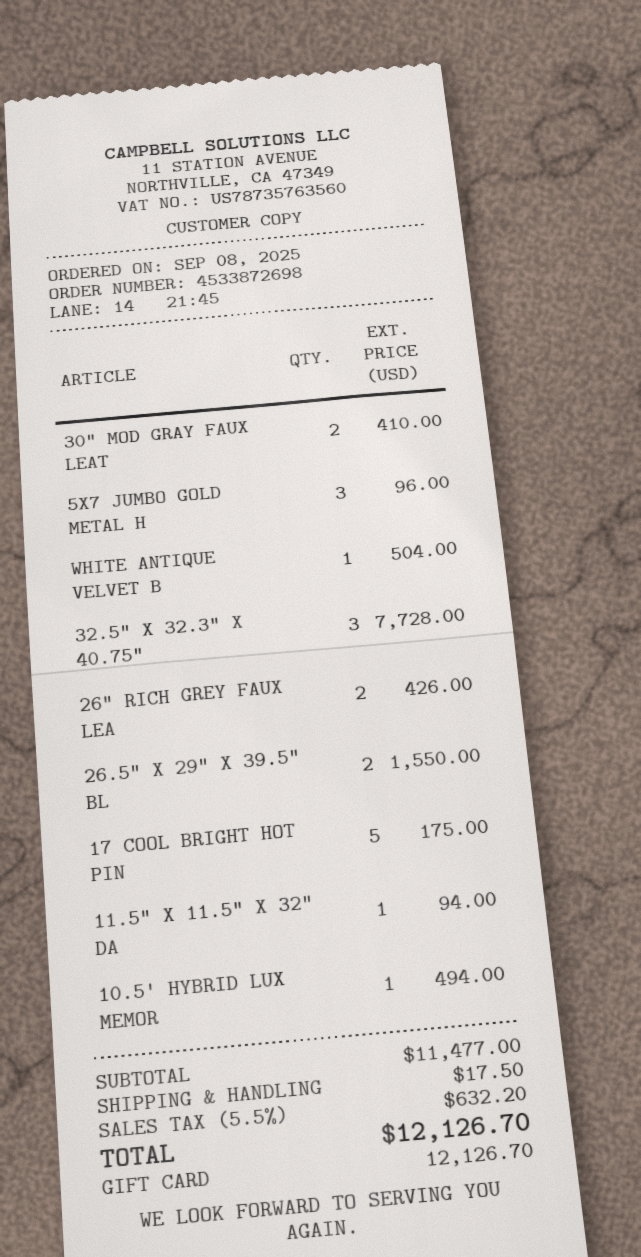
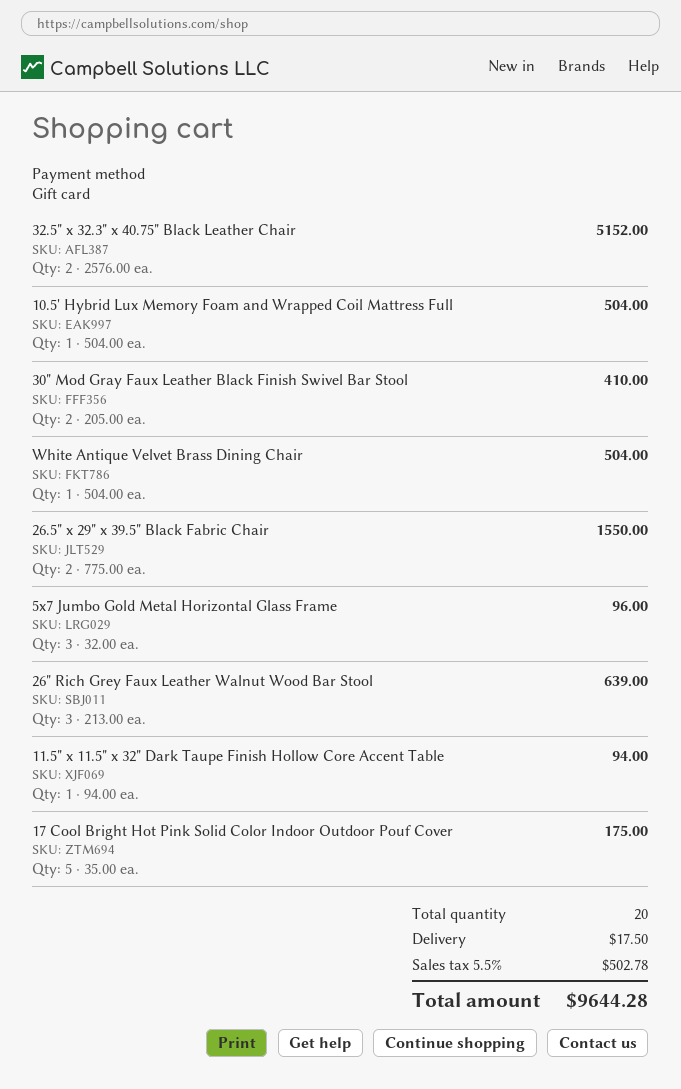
32.5" X 32.3" X 40.75": 3 for 7728.00 -> 2 for 5152.00
26" RICH GREY FAUX LEA: 2 for 426.00 -> 3 for 639.00
10.5' HYBRID LUX MEMOR: 1 for 494.00 -> 1 for 504.00
tax: 5.5% = 632.20 -> 5.5% = 502.78
total: 12126.70 -> 9644.28

